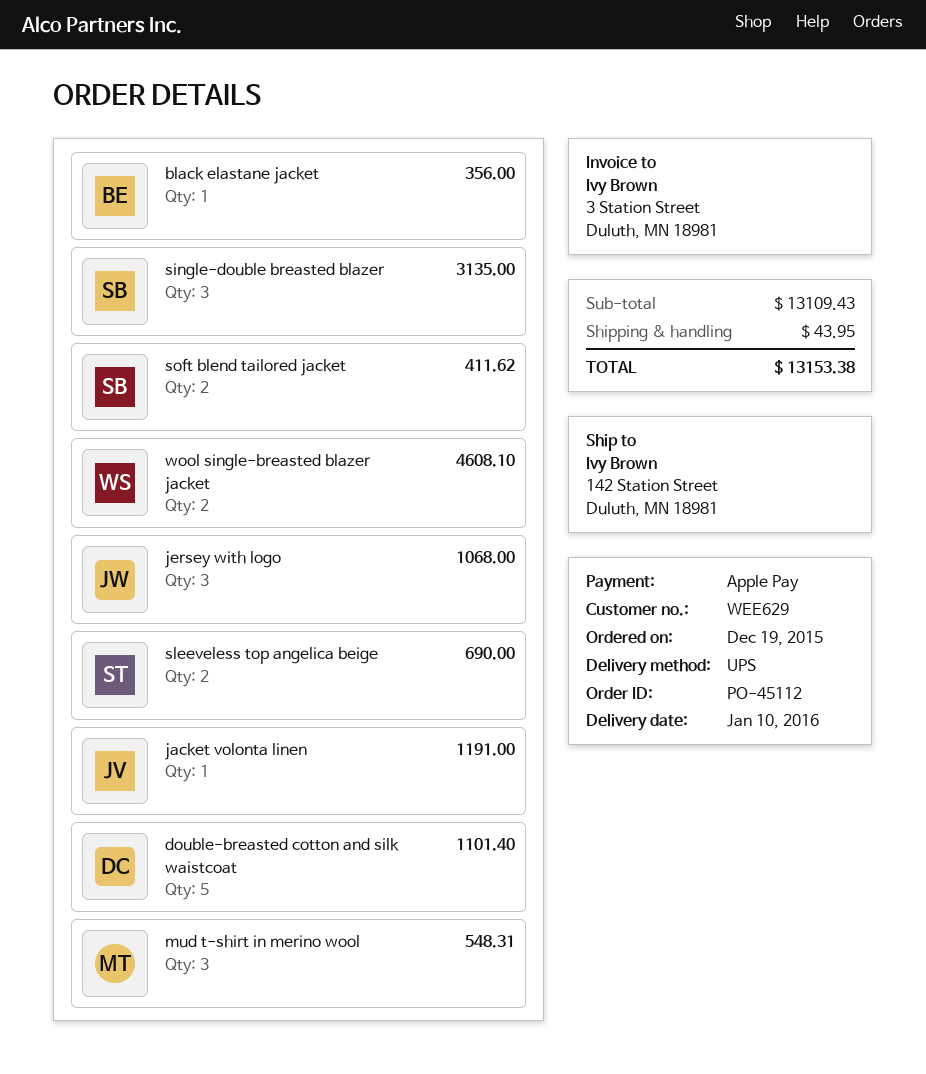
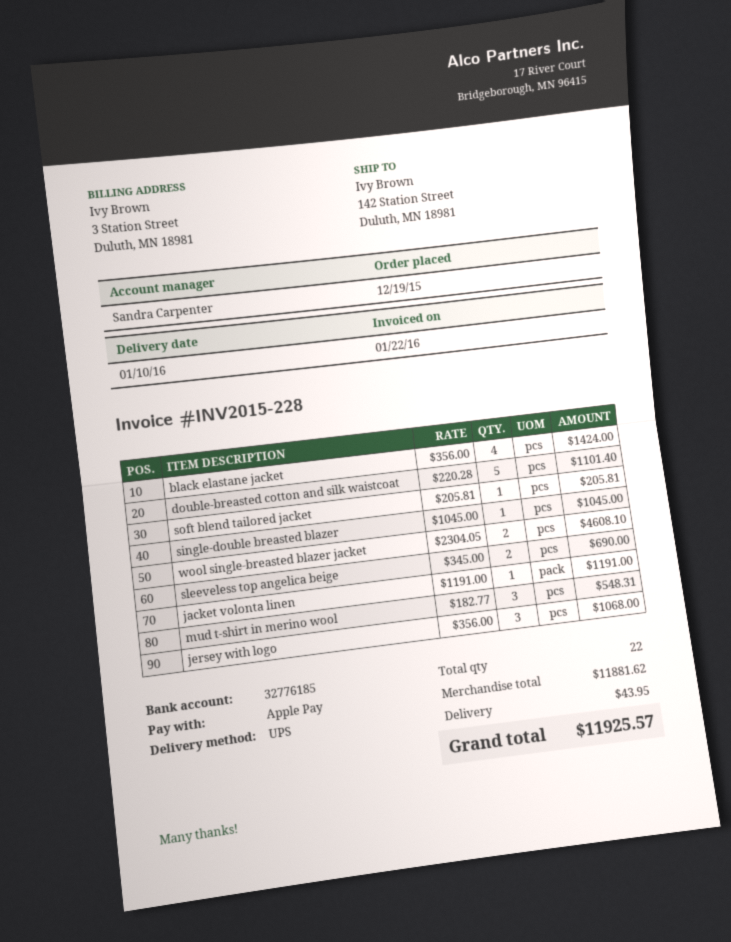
black elastane jacket: 1 for 356.00 -> 4 for 1424.00
single-double breasted blazer: 3 for 3135.00 -> 1 for 1045.00
soft blend tailored jacket: 2 for 411.62 -> 1 for 205.81
subtotal: 13109.43 -> 11881.62
total: 13153.38 -> 11925.57

